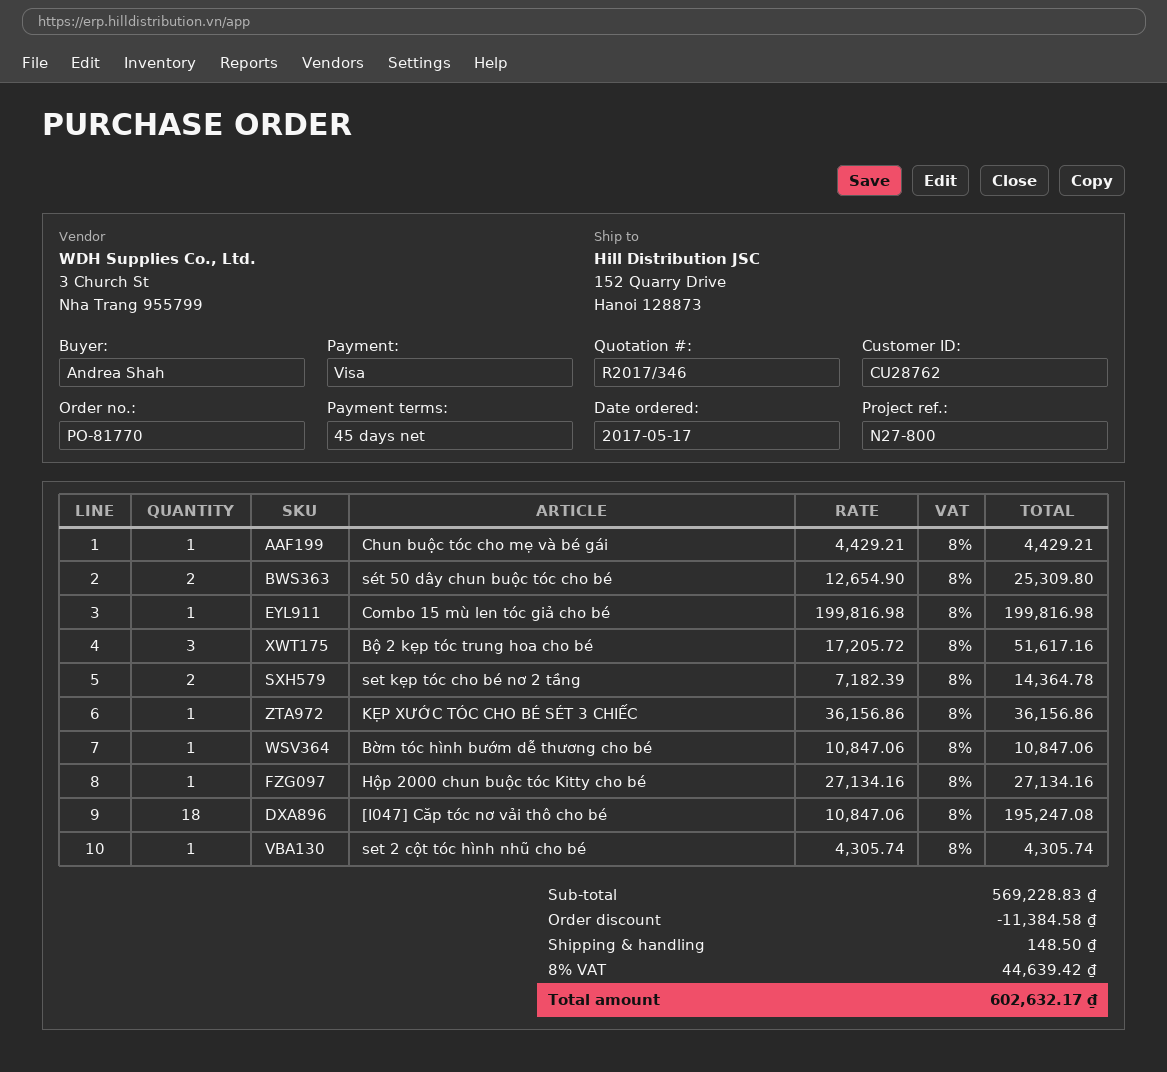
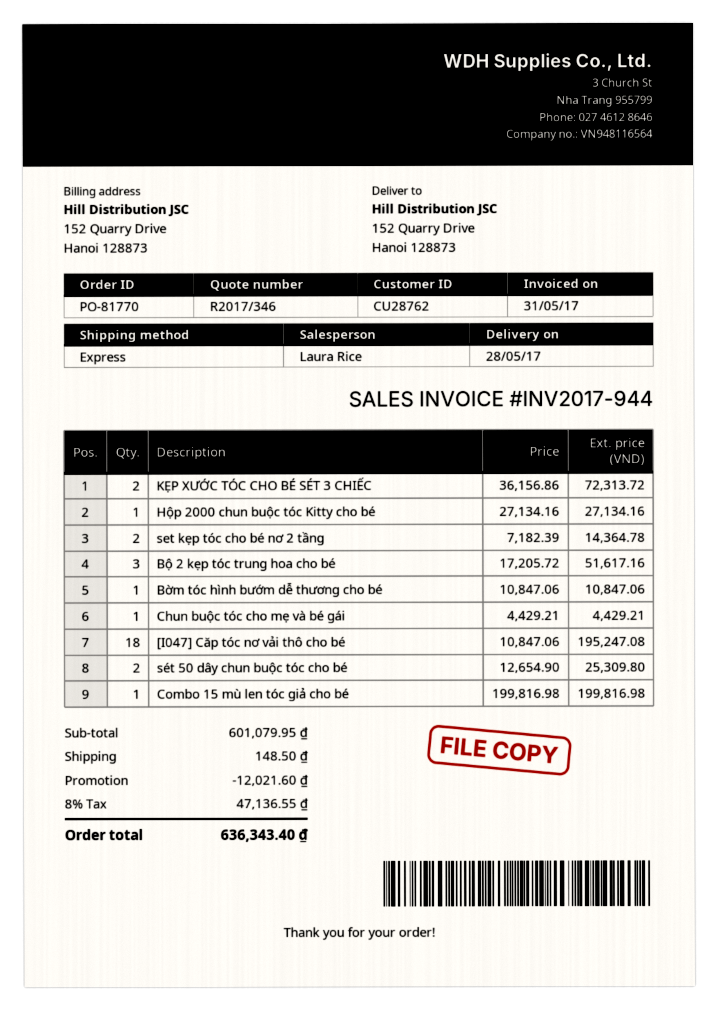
KẸP XƯỚC TÓC CHO BÉ SÉT 3 CHIẾC: 1 x 36156.86 = 36156.86 -> 2 x 36156.86 = 72313.72
set 2 cột tóc hình nhũ cho bé: 1 x 4305.74 = 4305.74 -> none
subtotal: 569228.83 -> 601079.95
discount: 11384.58 -> 12021.60
tax: 8% = 44639.42 -> 8% = 47136.55
total: 602632.17 -> 636343.40

